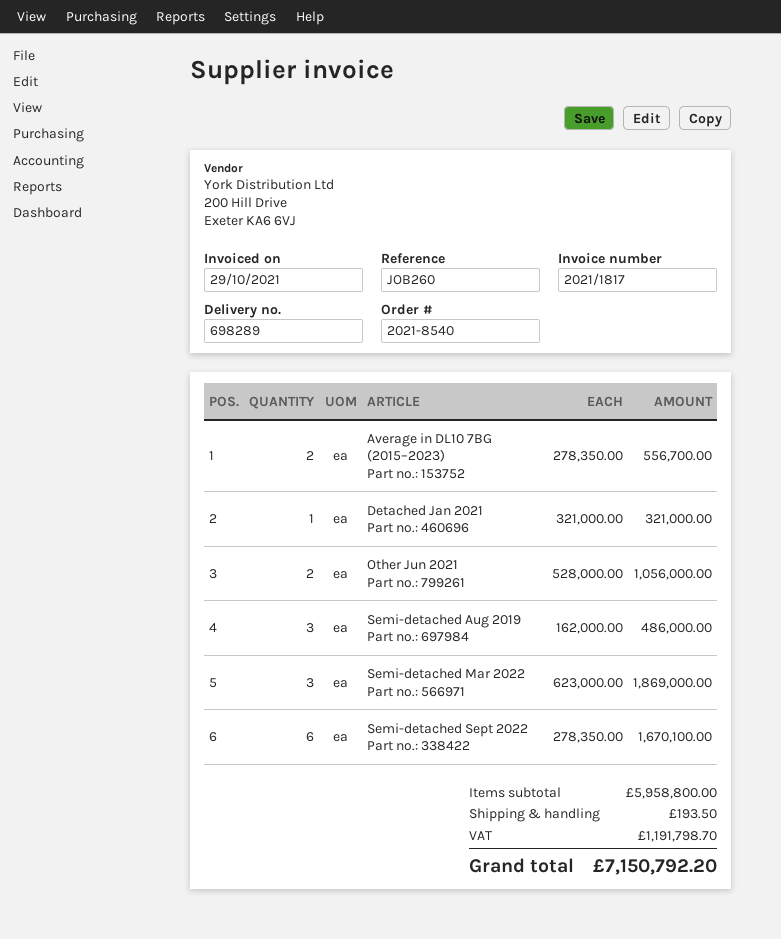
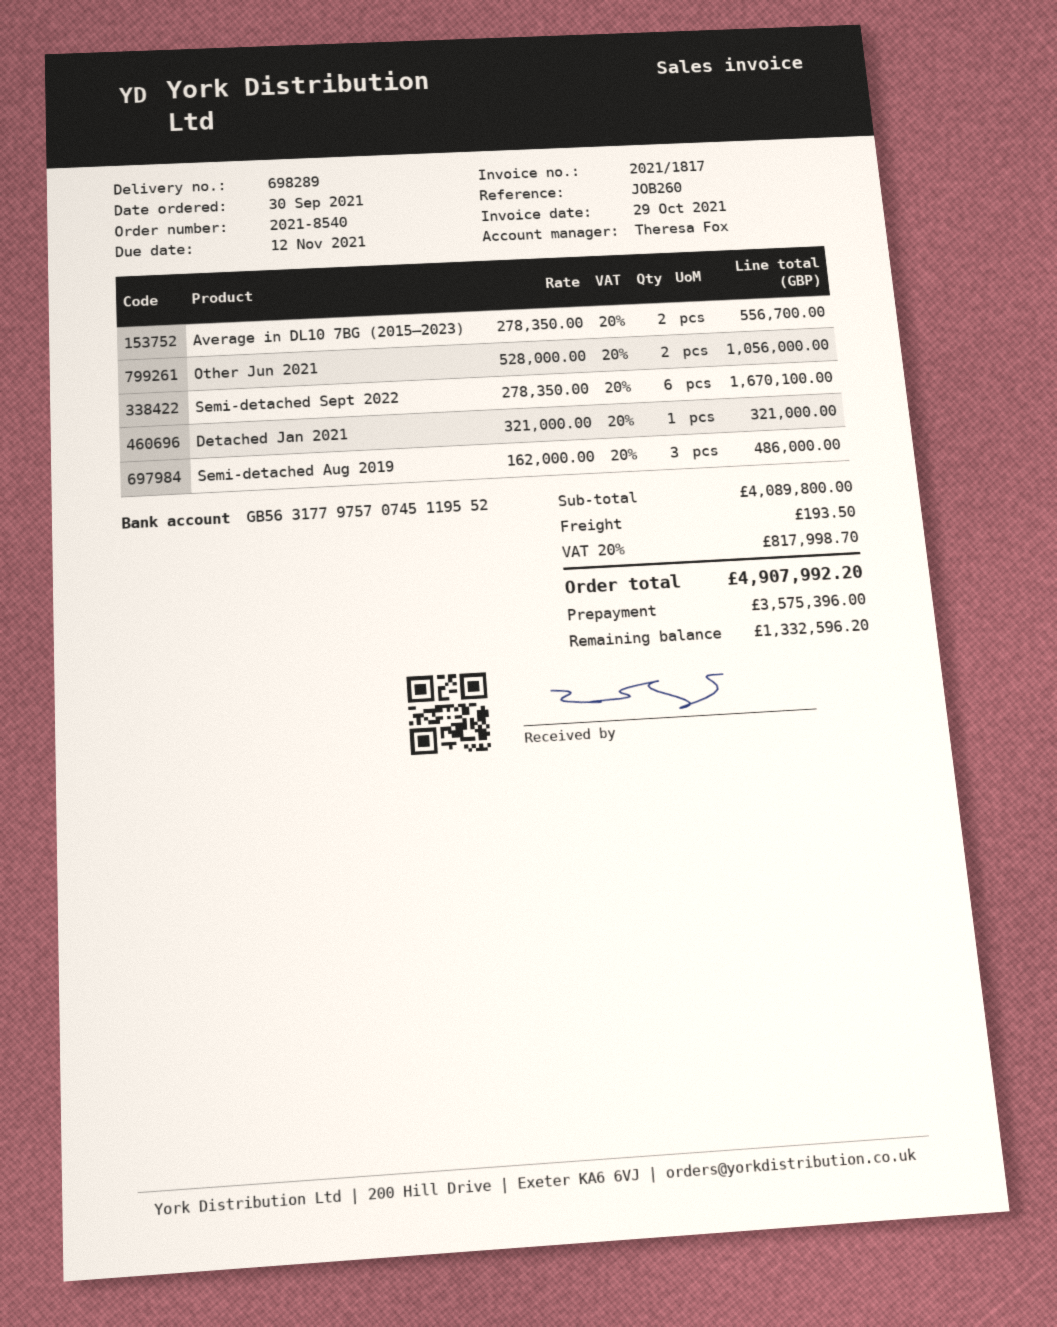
Semi-detached Mar 2022: 3 x 623000.00 = 1869000.00 -> none
subtotal: 5958800.00 -> 4089800.00
tax: 1191798.70 -> 817998.70
total: 7150792.20 -> 4907992.20

